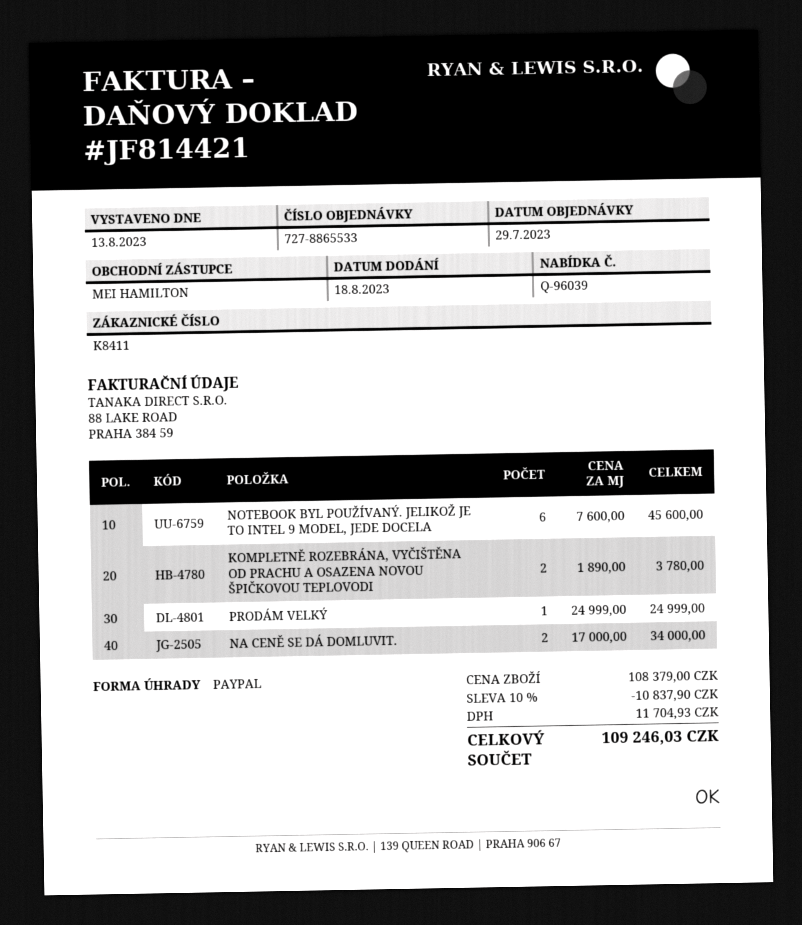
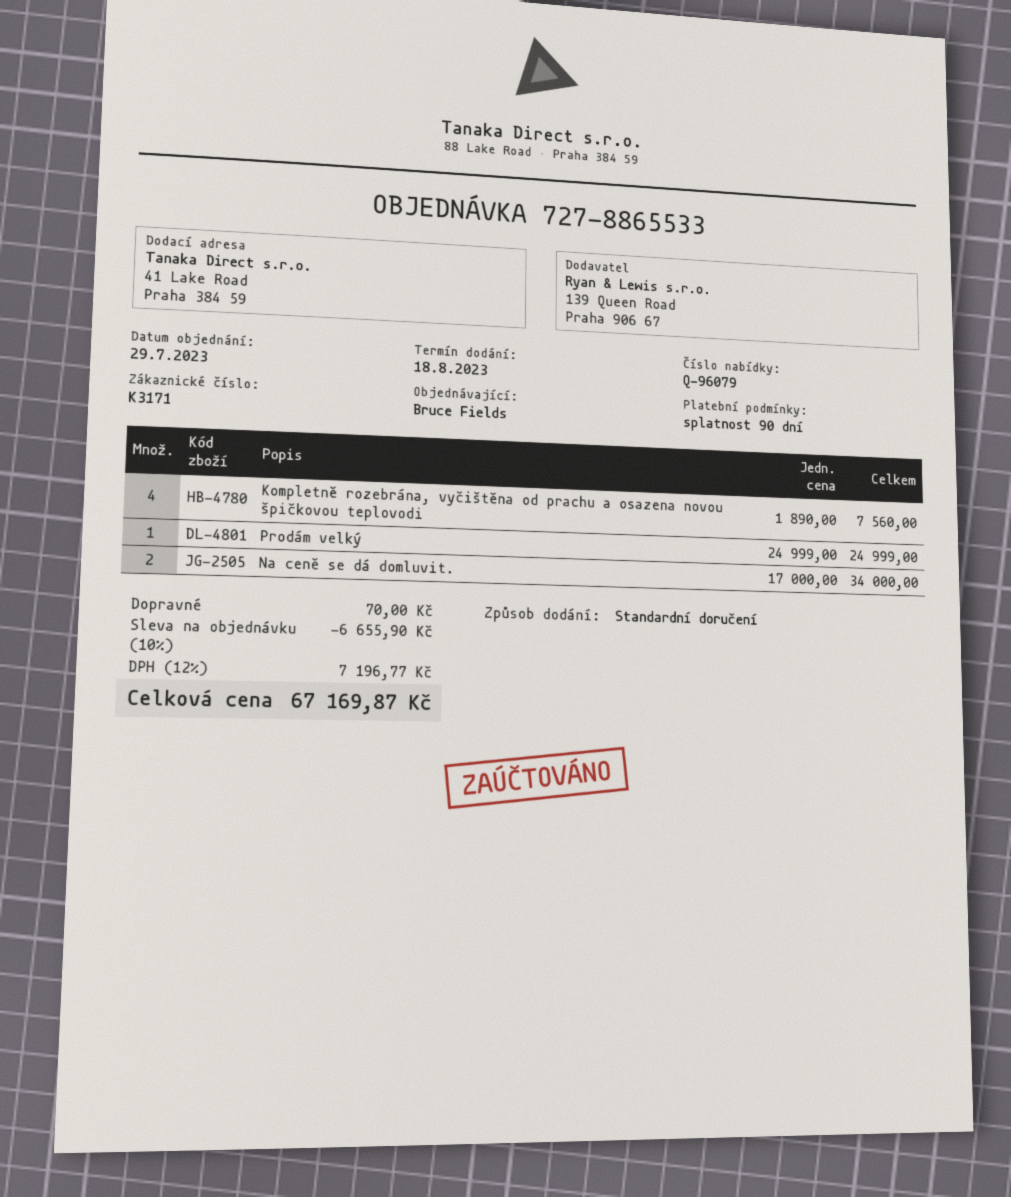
quote number: Q-96039 -> Q-96079
customer number: K8411 -> K3171
NOTEBOOK BYL POUŽÍVANÝ. JELIKOŽ JE TO INTEL 9 MODEL, JEDE DOCELA: 6 x 7600.00 = 45600.00 -> none
KOMPLETNĚ ROZEBRÁNA, VYČIŠTĚNA OD PRACHU A OSAZENA NOVOU ŠPIČKOVOU TEPLOVODI: 2 x 1890.00 = 3780.00 -> 4 x 1890.00 = 7560.00
discount: 10% = 10837.90 -> 10% = 6655.90
shipping: none -> 70.00
tax: 11704.93 -> 7196.77
total: 109246.03 -> 67169.87

